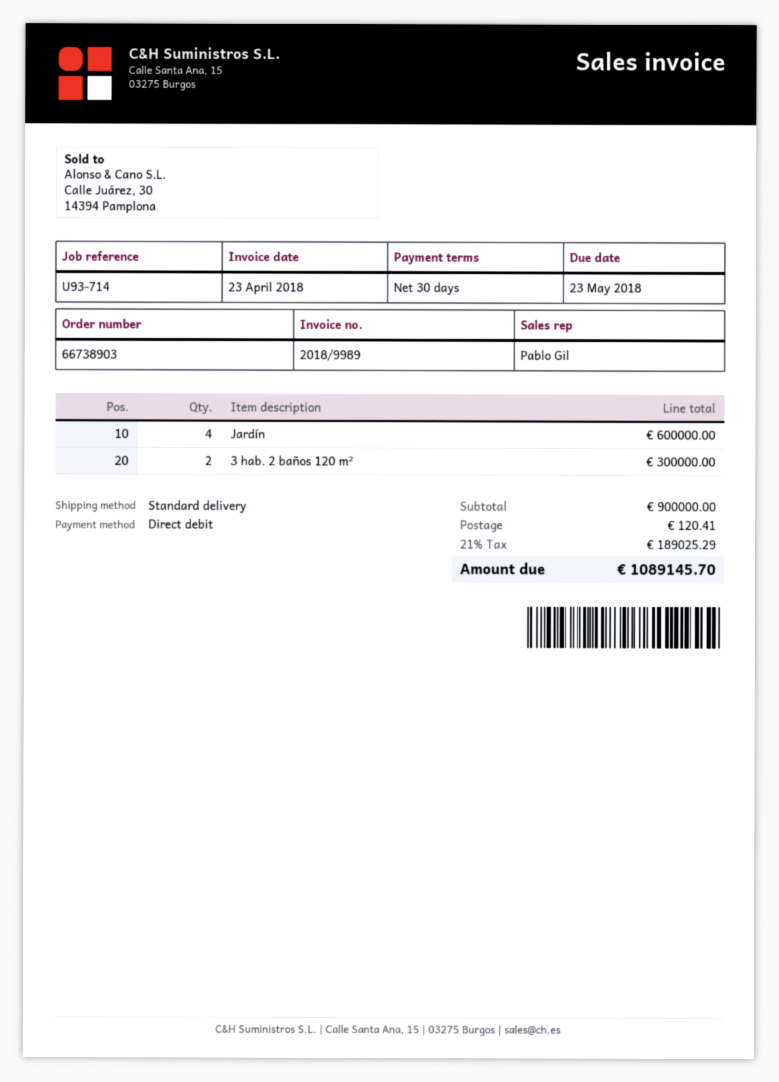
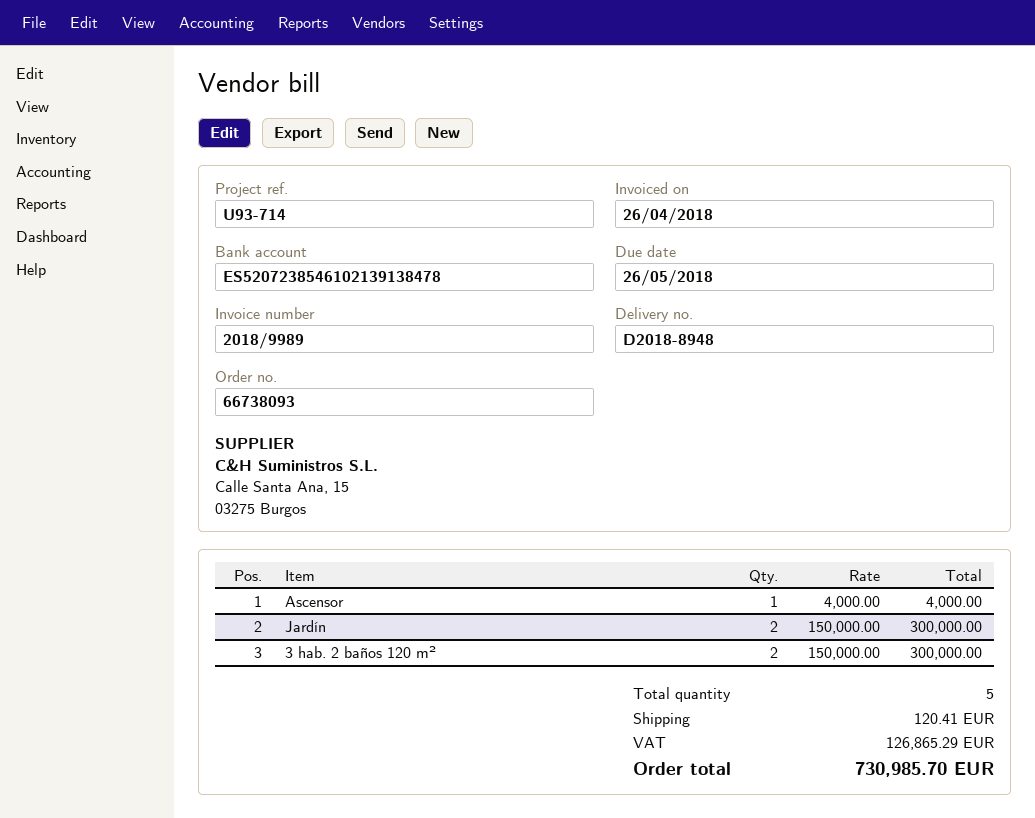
order number: 66738903 -> 66738093
invoice date: 2018-04-23 -> 2018-04-26
due date: 2018-05-23 -> 2018-05-26
Jardín: 4 for 600000.00 -> 2 for 300000.00
Ascensor: none -> 1 for 4000.00
tax: 189025.29 -> 126865.29
total: 1089145.70 -> 730985.70

